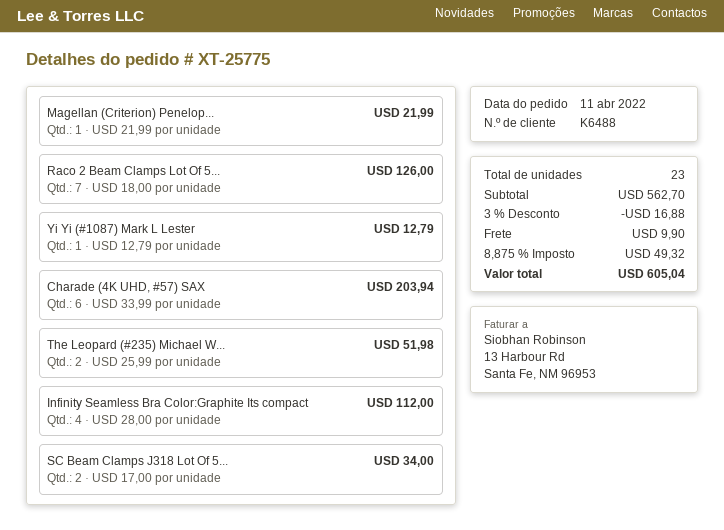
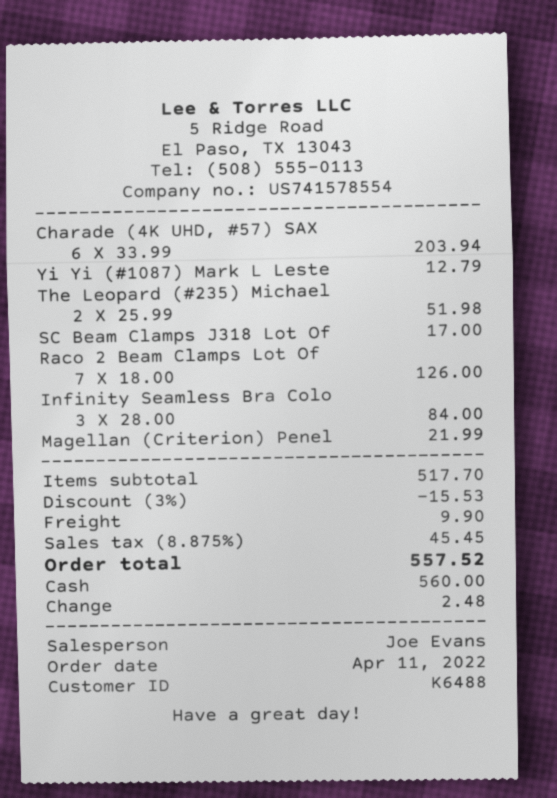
Infinity Seamless Bra Color:Graphite Its compact: 4 x 28.00 = 112.00 -> 3 x 28.00 = 84.00
SC Beam Clamps J318 Lot Of 5...: 2 x 17.00 = 34.00 -> 1 x 17.00 = 17.00
subtotal: 562.70 -> 517.70
discount: 3% = 16.88 -> 3% = 15.53
tax: 8.875% = 49.32 -> 8.875% = 45.45
total: 605.04 -> 557.52

